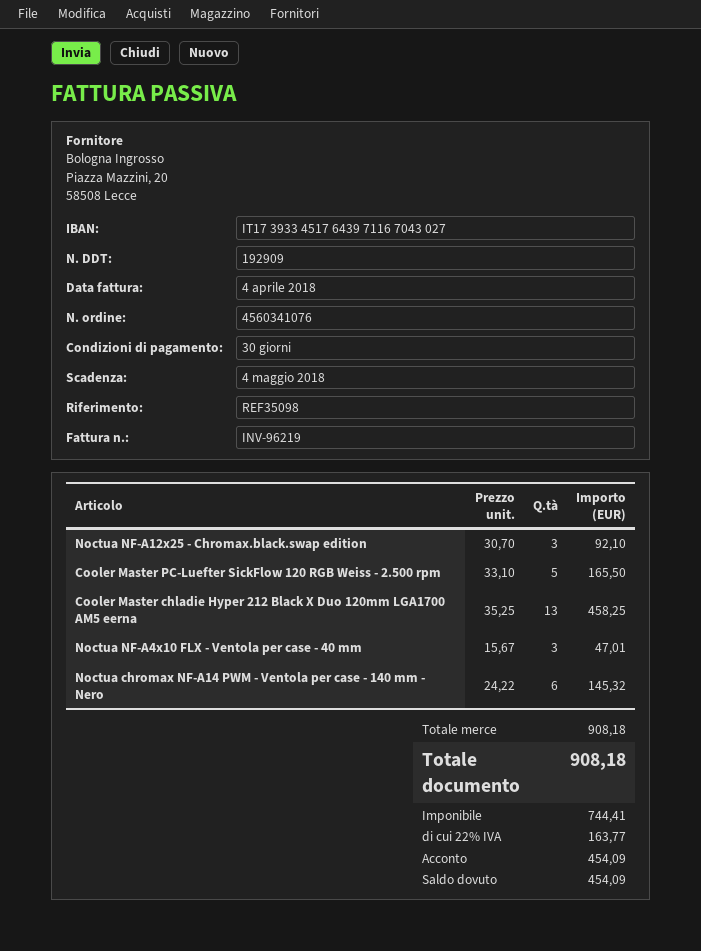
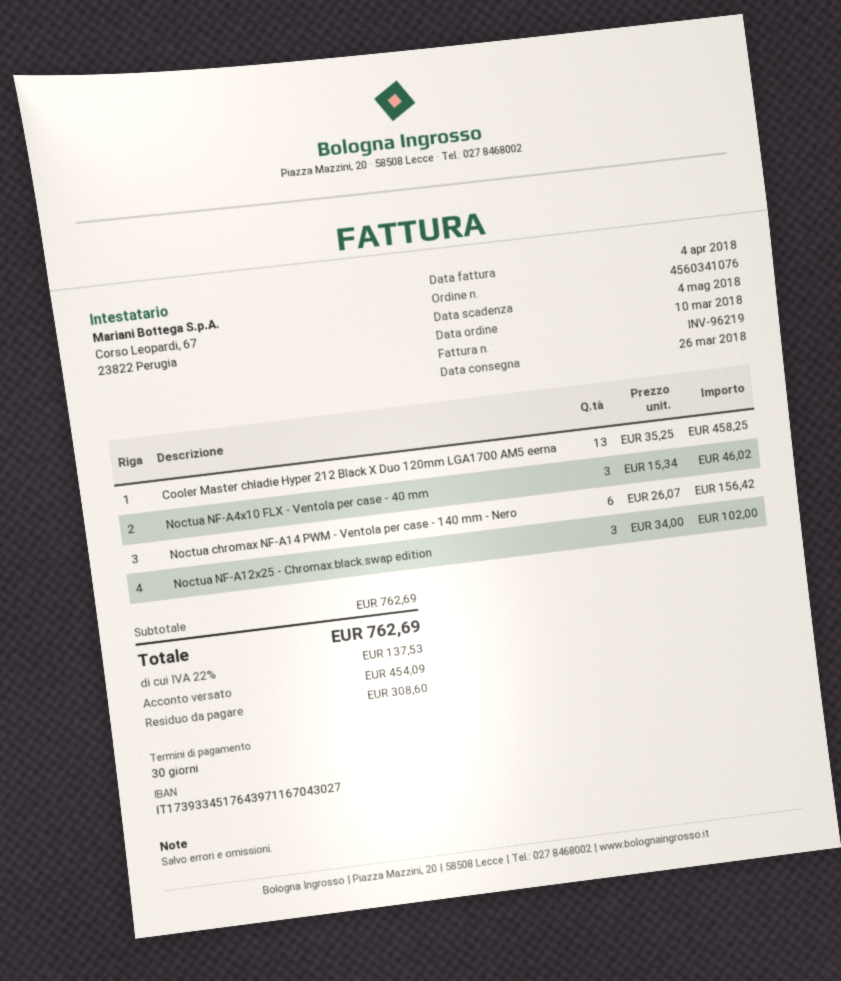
Noctua NF-A12x25 - Chromax.black.swap edition: 3 x 30.70 = 92.10 -> 3 x 34.00 = 102.00
Cooler Master PC-Luefter SickFlow 120 RGB Weiss - 2.500 rpm: 5 x 33.10 = 165.50 -> none
Noctua NF-A4x10 FLX - Ventola per case - 40 mm: 3 x 15.67 = 47.01 -> 3 x 15.34 = 46.02
Noctua chromax NF-A14 PWM - Ventola per case - 140 mm - Nero: 6 x 24.22 = 145.32 -> 6 x 26.07 = 156.42
subtotal: 908.18 -> 762.69
tax: 22% = 163.77 -> 22% = 137.53
total: 908.18 -> 762.69
balance: 454.09 -> 308.60

